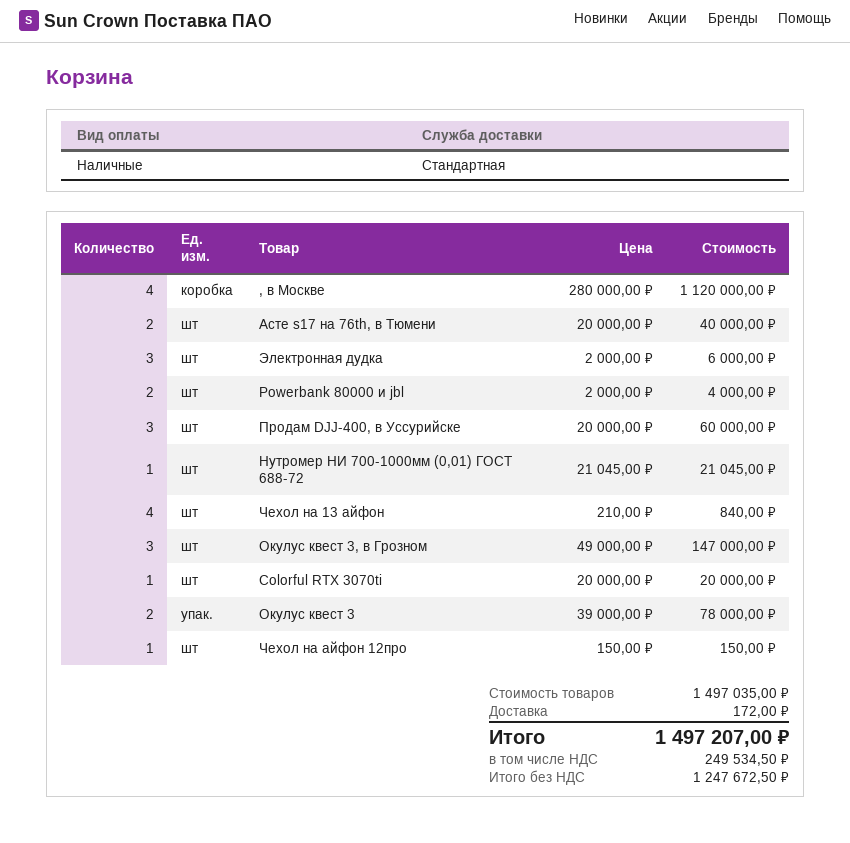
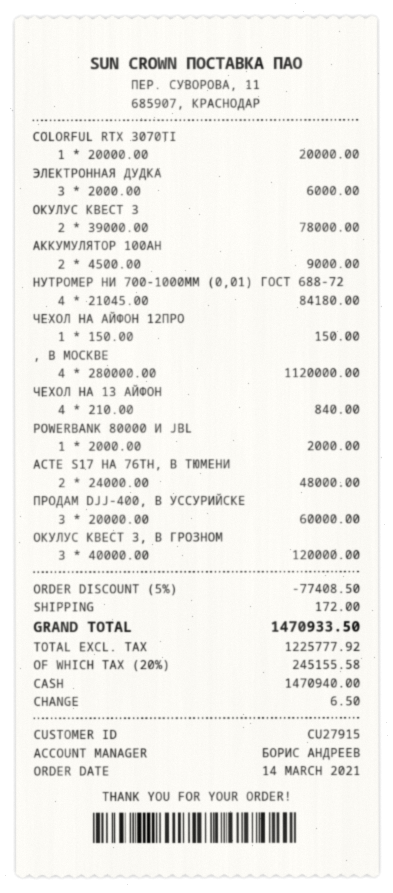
Асте s17 на 76th, в Тюмени: 2 x 20000.00 = 40000.00 -> 2 x 24000.00 = 48000.00
Powerbank 80000 и jbl: 2 x 2000.00 = 4000.00 -> 1 x 2000.00 = 2000.00
Нутромер НИ 700-1000мм (0,01) ГОСТ 688-72: 1 x 21045.00 = 21045.00 -> 4 x 21045.00 = 84180.00
Окулус квест 3, в Грозном: 3 x 49000.00 = 147000.00 -> 3 x 40000.00 = 120000.00
АККУМУЛЯТОР 100AH: none -> 2 x 4500.00 = 9000.00
discount: none -> 5% = 77408.50
net: 1247672.50 -> 1225777.92
tax: 249534.50 -> 245155.58
total: 1497207.00 -> 1470933.50

